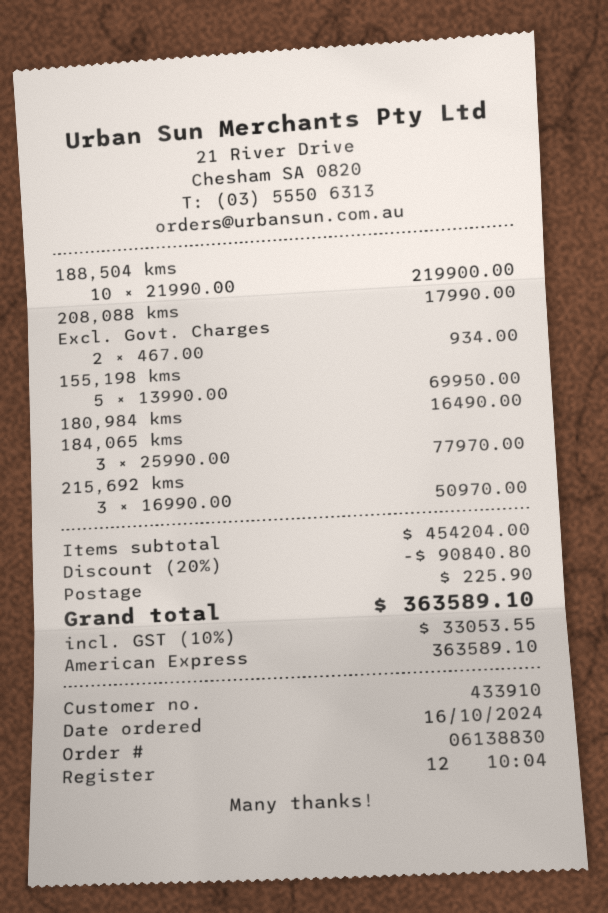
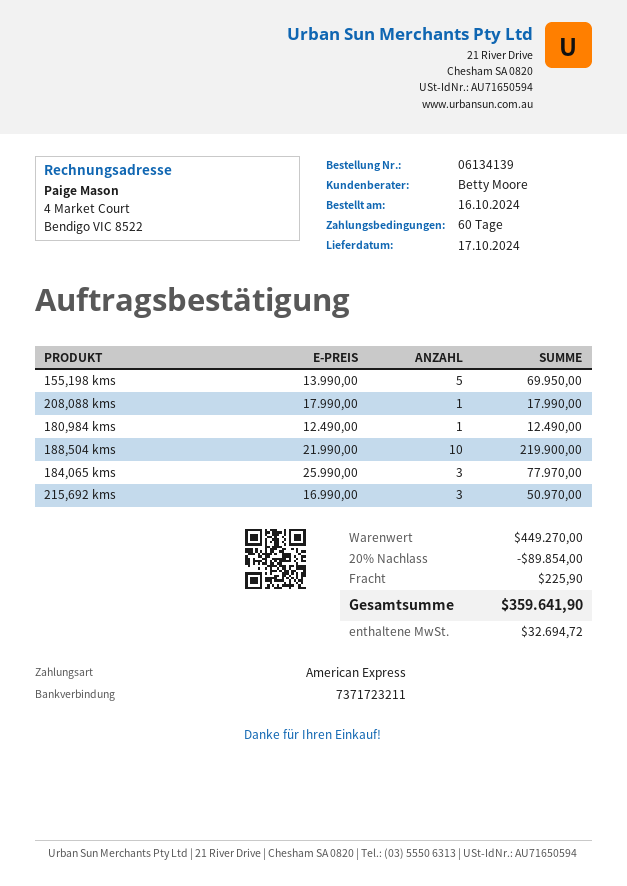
order number: 06138830 -> 06134139
Excl. Govt. Charges: 2 x 467.00 = 934.00 -> none
180,984 kms: 1 x 16490.00 = 16490.00 -> 1 x 12490.00 = 12490.00
subtotal: 454204.00 -> 449270.00
discount: 20% = 90840.80 -> 20% = 89854.00
tax: 33053.55 -> 32694.72
total: 363589.10 -> 359641.90

